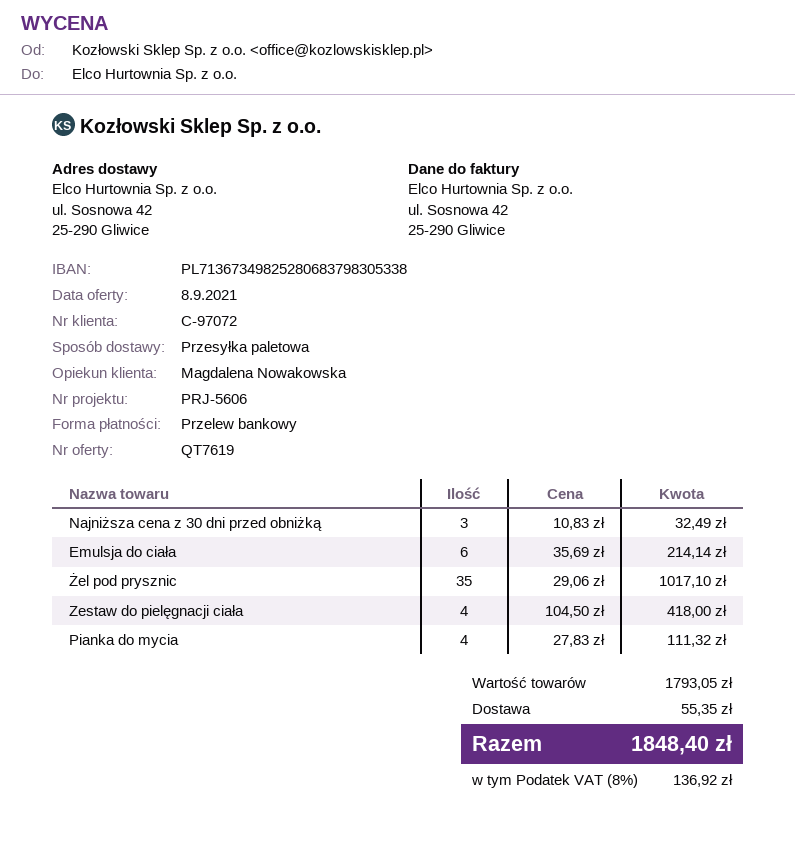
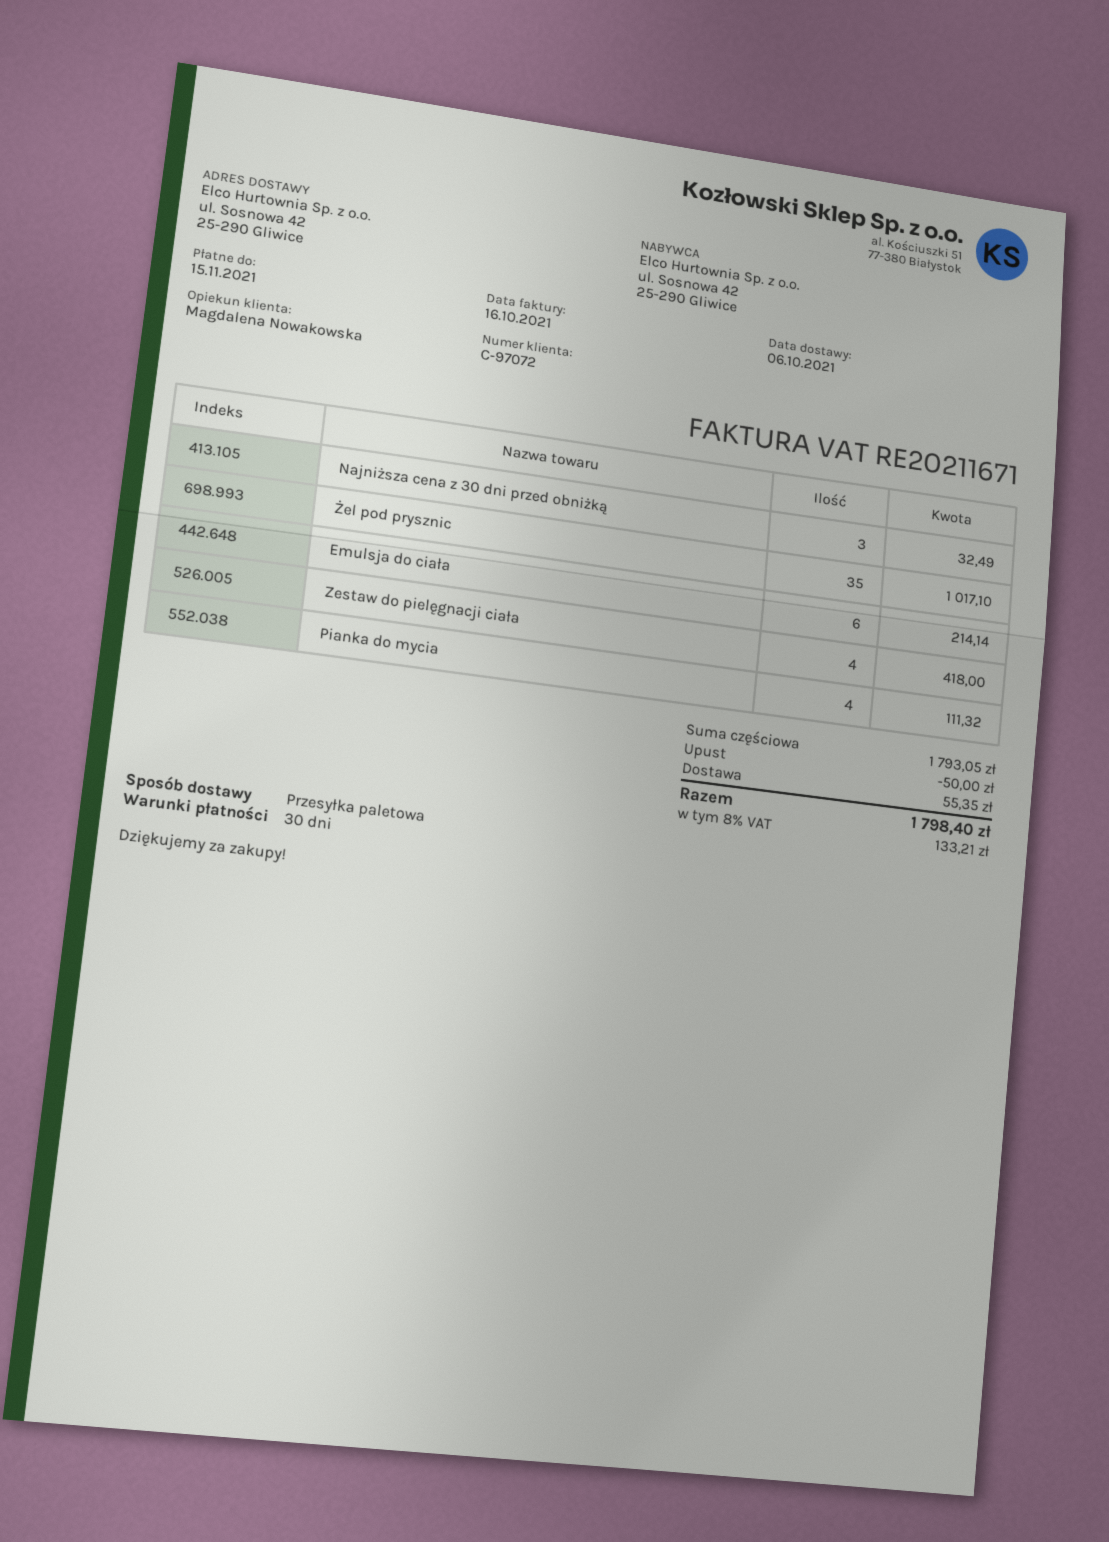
discount: none -> 50.00
tax: 8% = 136.92 -> 8% = 133.21
total: 1848.40 -> 1798.40

